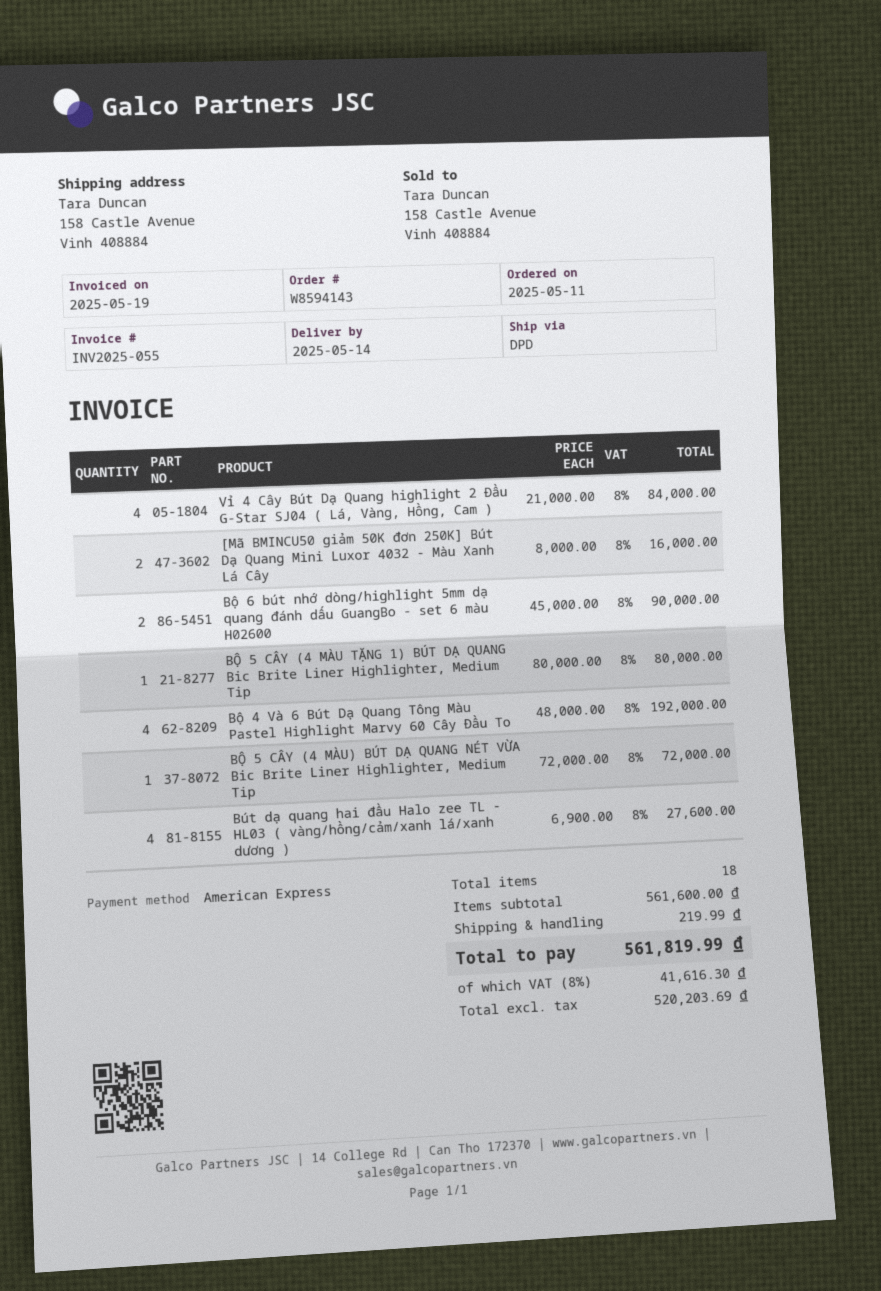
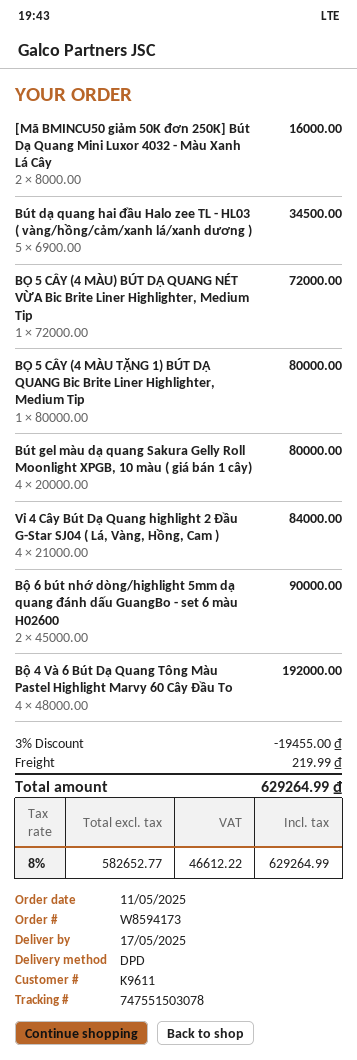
order number: W8594143 -> W8594173
delivery date: 2025-05-14 -> 2025-05-17
Bút dạ quang hai đầu Halo zee TL - HL03 ( vàng/hồng/cảm/xanh lá/xanh dương ): 4 x 6900.00 = 27600.00 -> 5 x 6900.00 = 34500.00
Bút gel màu dạ quang Sakura Gelly Roll Moonlight XPGB, 10 màu ( giá bán 1 cây): none -> 4 x 20000.00 = 80000.00
discount: none -> 3% = 19455.00
net: 520203.69 -> 582652.77
tax: 8% = 41616.30 -> 8% = 46612.22
total: 561819.99 -> 629264.99

